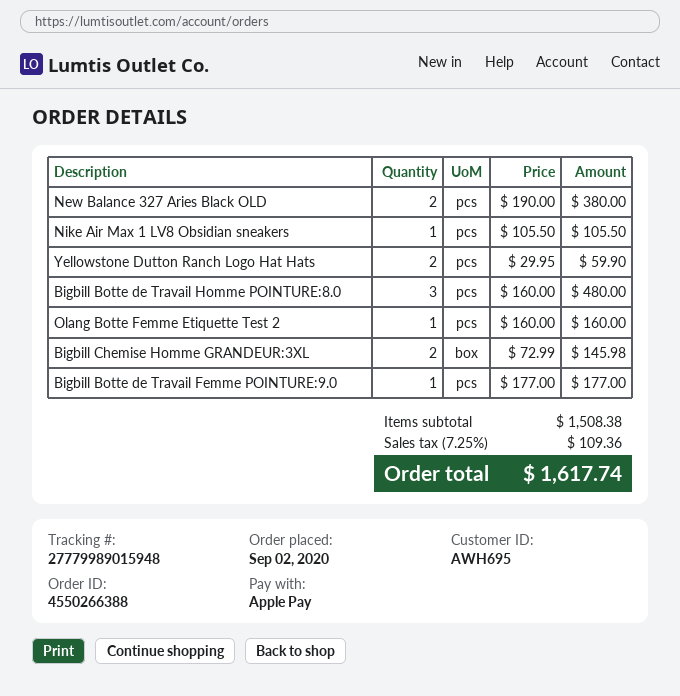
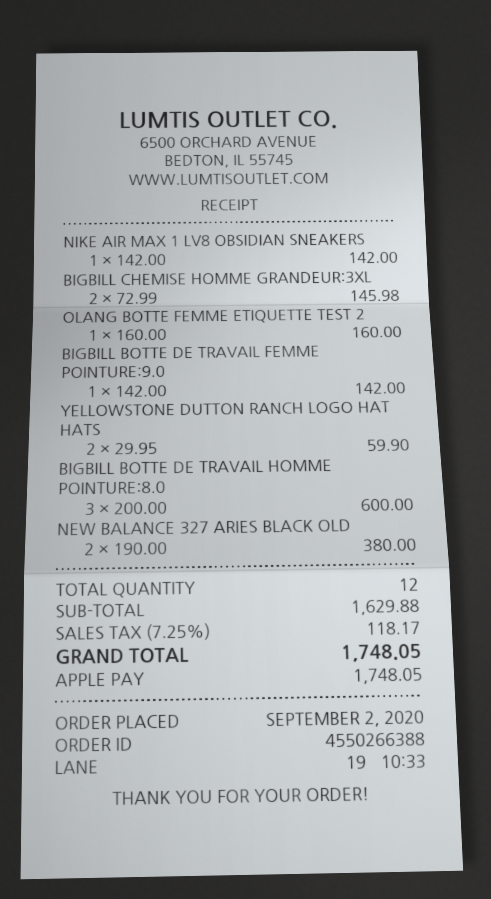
Nike Air Max 1 LV8 Obsidian sneakers: 1 x 105.50 = 105.50 -> 1 x 142.00 = 142.00
Bigbill Botte de Travail Homme POINTURE:8.0: 3 x 160.00 = 480.00 -> 3 x 200.00 = 600.00
Bigbill Botte de Travail Femme POINTURE:9.0: 1 x 177.00 = 177.00 -> 1 x 142.00 = 142.00
subtotal: 1508.38 -> 1629.88
tax: 7.25% = 109.36 -> 7.25% = 118.17
total: 1617.74 -> 1748.05

